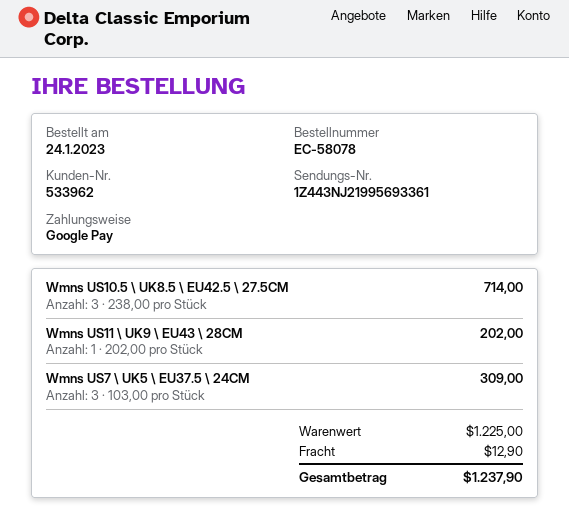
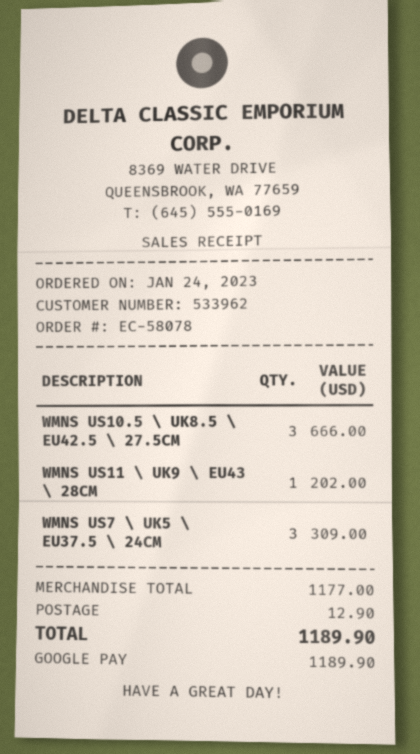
Wmns US10.5 \ UK8.5 \ EU42.5 \ 27.5CM: 3 for 714.00 -> 3 for 666.00
subtotal: 1225.00 -> 1177.00
total: 1237.90 -> 1189.90

